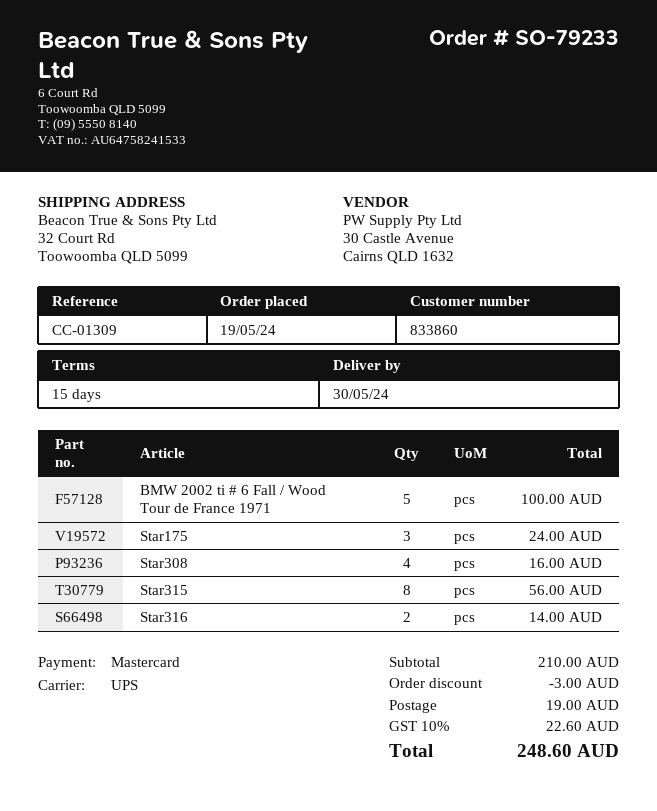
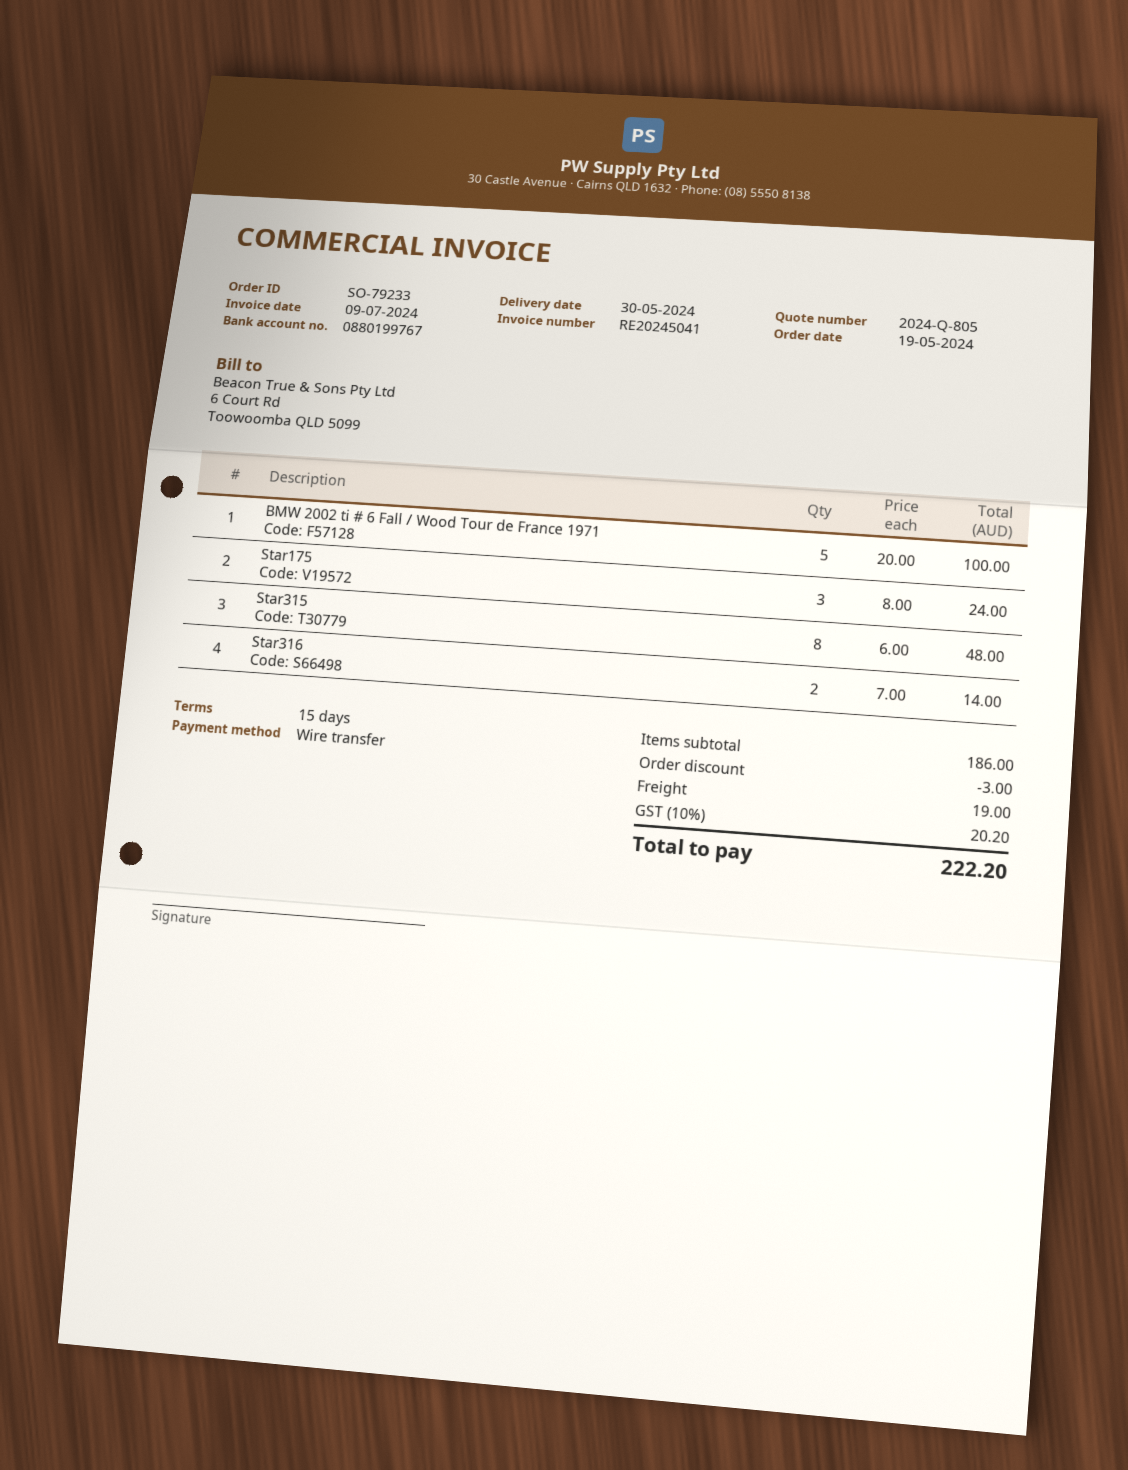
payment method: Mastercard -> bank transfer
Star308: 4 for 16.00 -> none
Star315: 8 for 56.00 -> 8 for 48.00
subtotal: 210.00 -> 186.00
tax: 10% = 22.60 -> 10% = 20.20
total: 248.60 -> 222.20

